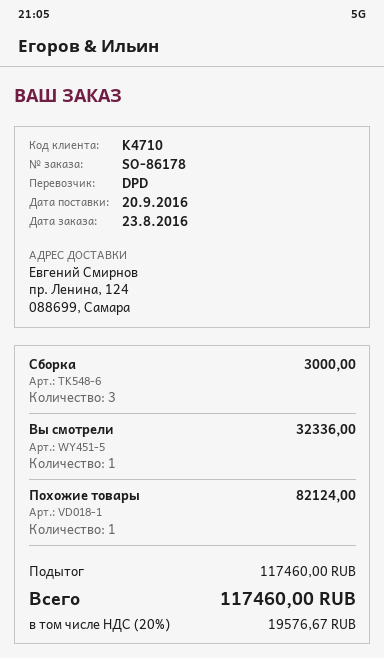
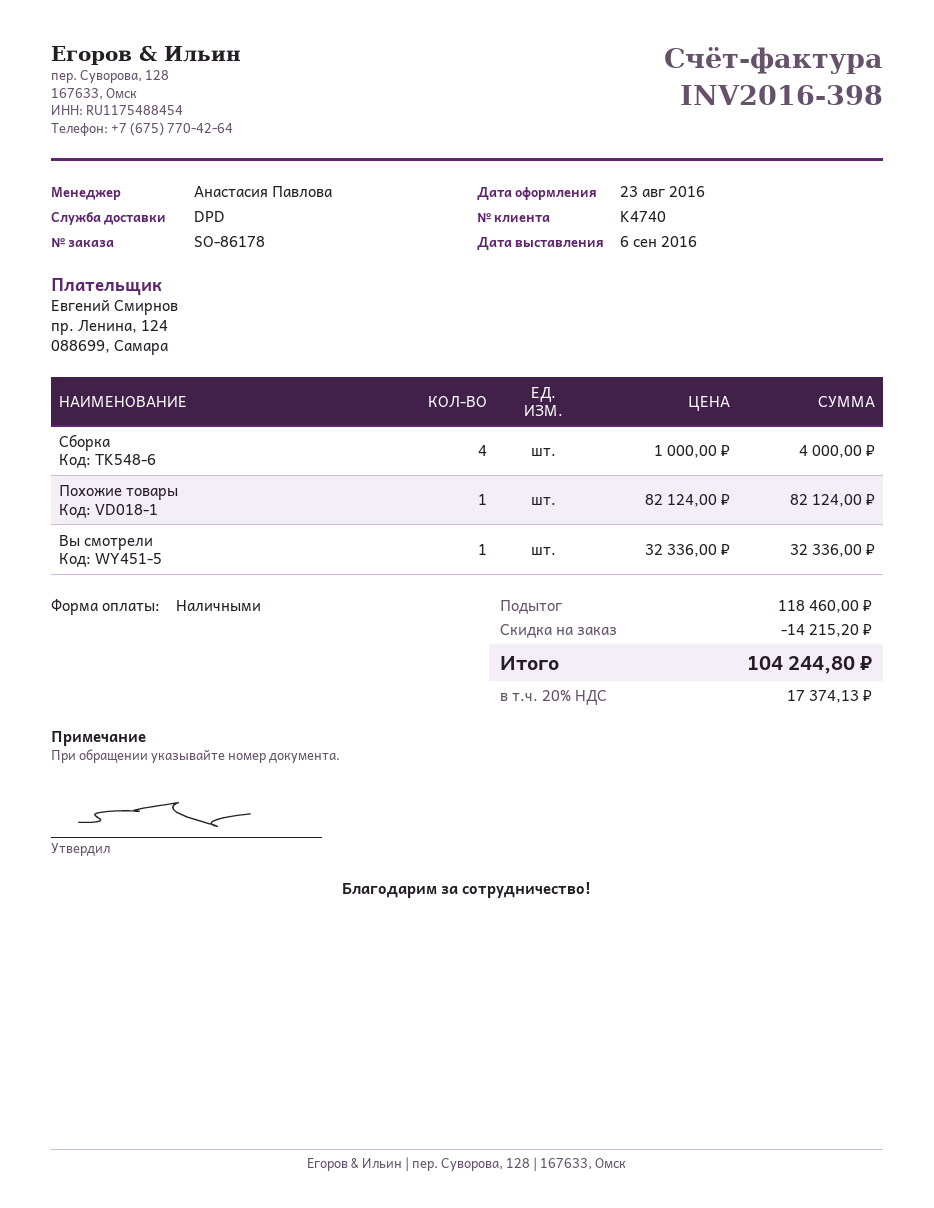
customer number: K4710 -> K4740
Сборка: 3 for 3000.00 -> 4 for 4000.00
subtotal: 117460.00 -> 118460.00
discount: none -> 14215.20
tax: 20% = 19576.67 -> 20% = 17374.13
total: 117460.00 -> 104244.80

